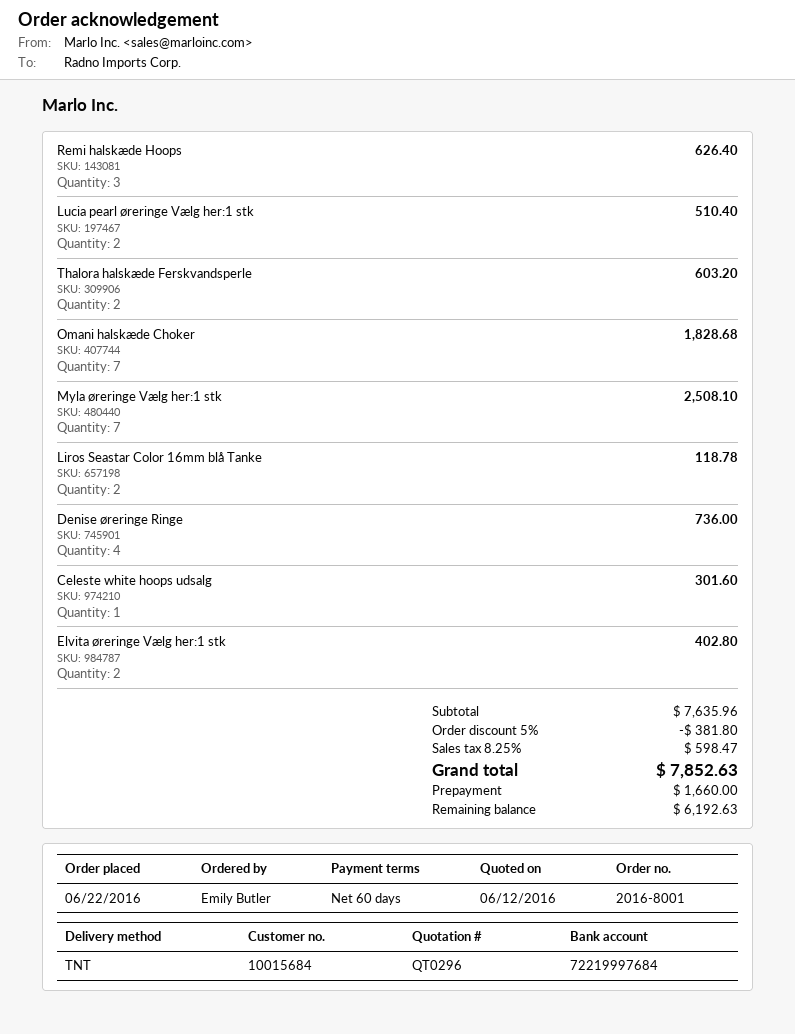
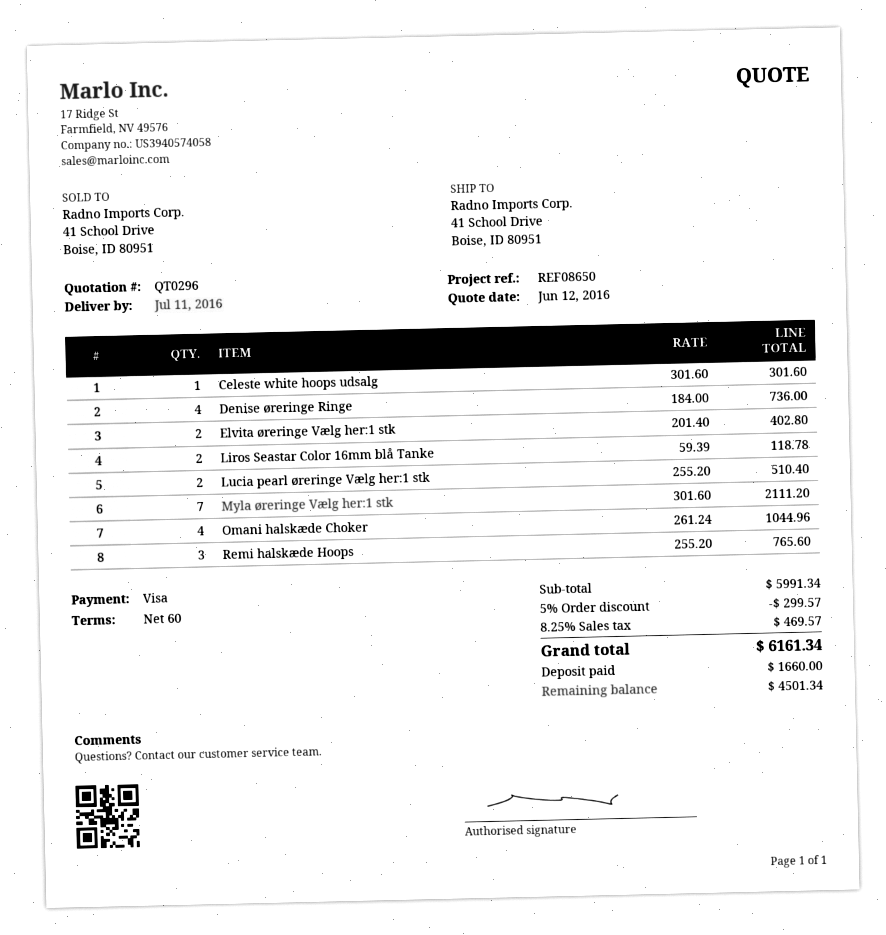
Remi halskæde Hoops: 3 for 626.40 -> 3 for 765.60
Thalora halskæde Ferskvandsperle: 2 for 603.20 -> none
Omani halskæde Choker: 7 for 1828.68 -> 4 for 1044.96
Myla øreringe Vælg her:1 stk: 7 for 2508.10 -> 7 for 2111.20
subtotal: 7635.96 -> 5991.34
discount: 5% = 381.80 -> 5% = 299.57
tax: 8.25% = 598.47 -> 8.25% = 469.57
total: 7852.63 -> 6161.34
balance: 6192.63 -> 4501.34

